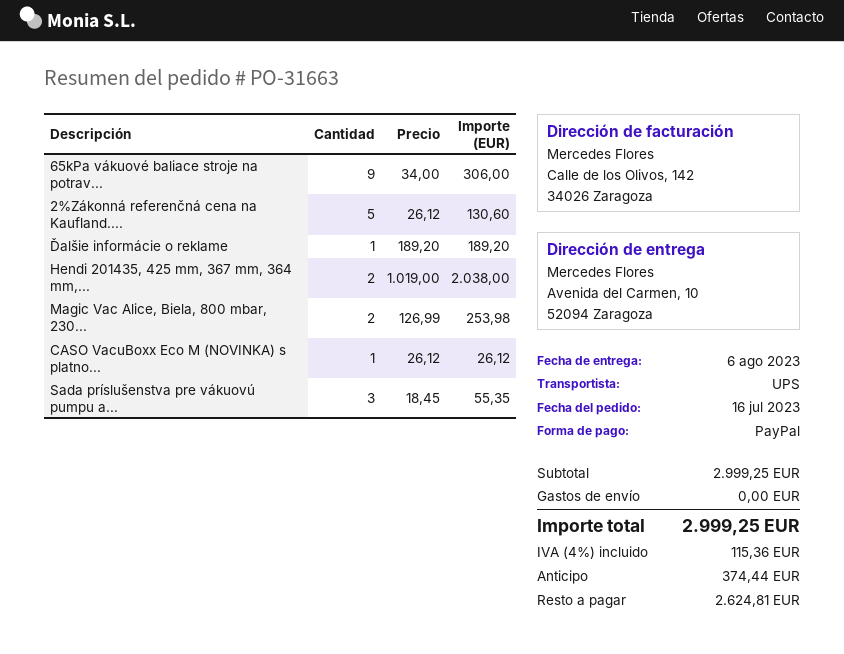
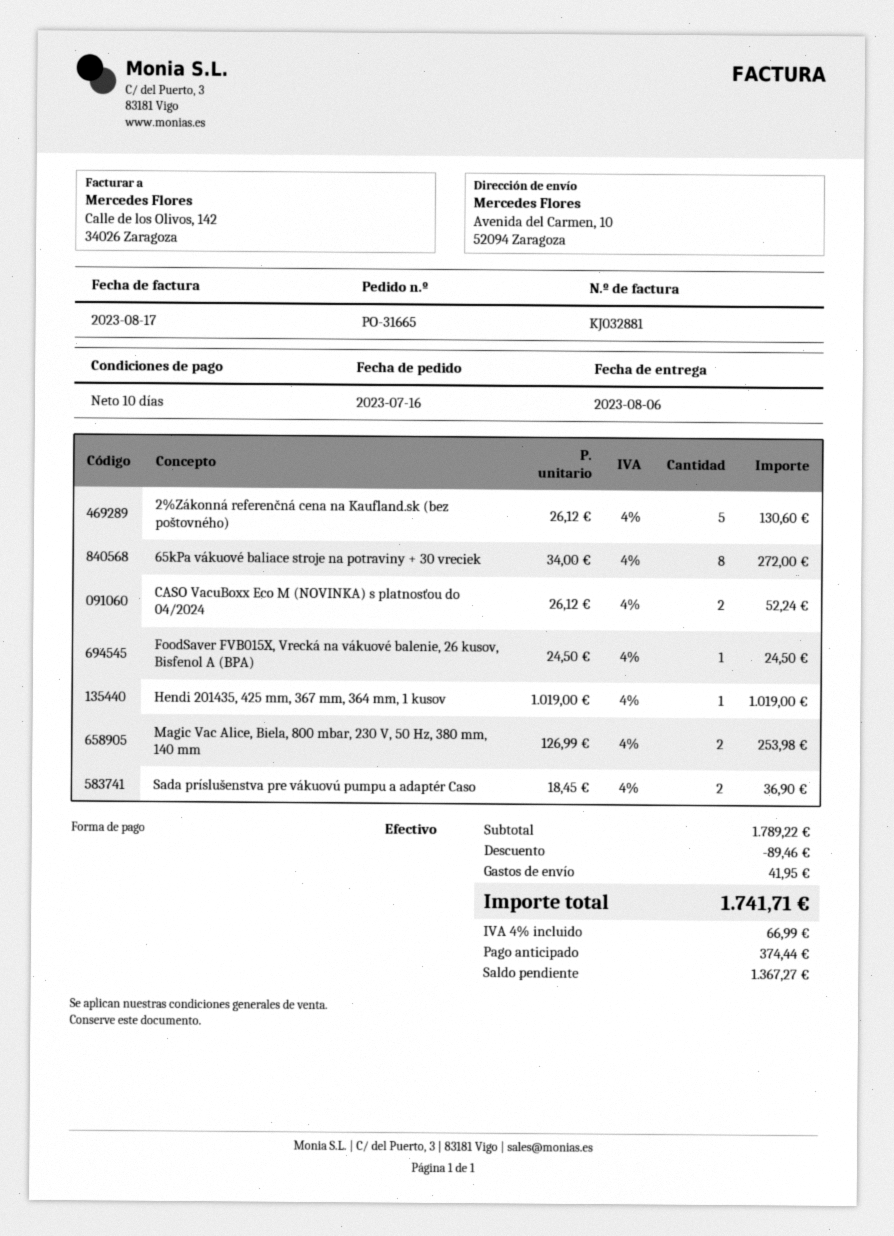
order number: PO-31663 -> PO-31665
payment method: PayPal -> cash
65kPa vákuové baliace stroje na potrav...: 9 x 34.00 = 306.00 -> 8 x 34.00 = 272.00
Ďalšie informácie o reklame: 1 x 189.20 = 189.20 -> none
Hendi 201435, 425 mm, 367 mm, 364 mm,...: 2 x 1019.00 = 2038.00 -> 1 x 1019.00 = 1019.00
CASO VacuBoxx Eco M (NOVINKA) s platno...: 1 x 26.12 = 26.12 -> 2 x 26.12 = 52.24
Sada príslušenstva pre vákuovú pumpu a...: 3 x 18.45 = 55.35 -> 2 x 18.45 = 36.90
FoodSaver FVB015X, Vrecká na vákuové balenie, 26 kusov, Bisfenol A (BPA): none -> 1 x 24.50 = 24.50
subtotal: 2999.25 -> 1789.22
discount: none -> 89.46
shipping: 0.00 -> 41.95
tax: 4% = 115.36 -> 4% = 66.99
total: 2999.25 -> 1741.71
balance: 2624.81 -> 1367.27

